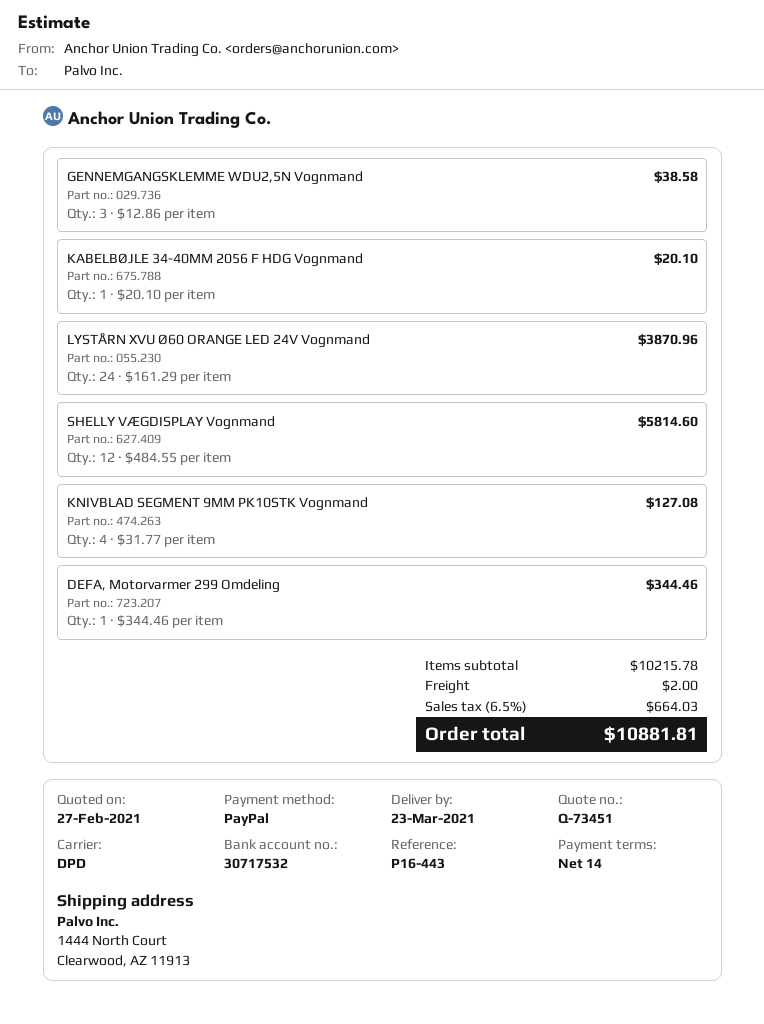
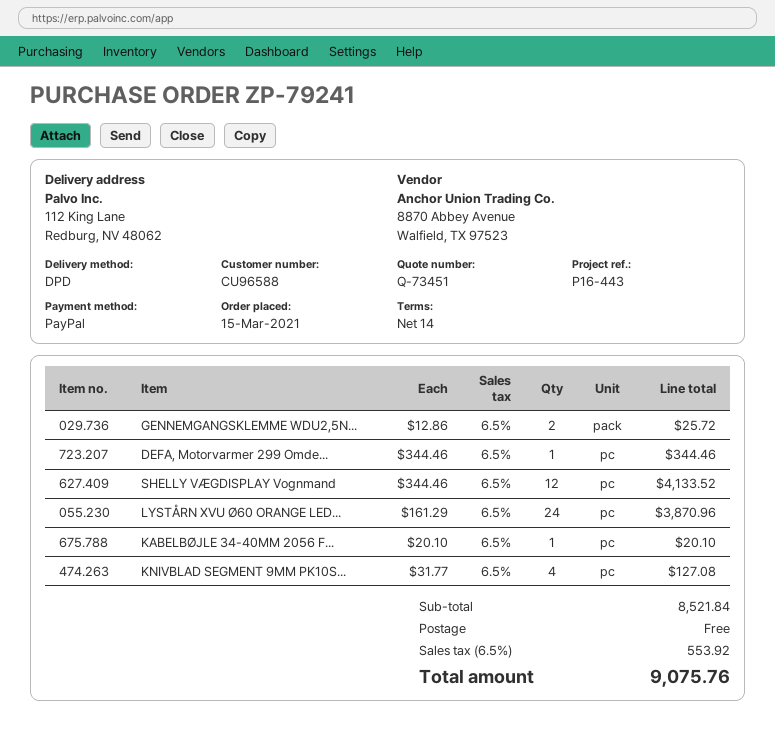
ship to: 1444 North Court, Clearwood, AZ 11913 -> 112 King Lane, Redburg, NV 48062
GENNEMGANGSKLEMME WDU2,5N Vognmand: 3 x 12.86 = 38.58 -> 2 x 12.86 = 25.72
SHELLY VÆGDISPLAY Vognmand: 12 x 484.55 = 5814.60 -> 12 x 344.46 = 4133.52
subtotal: 10215.78 -> 8521.84
shipping: 2.00 -> 0.00
tax: 6.5% = 664.03 -> 6.5% = 553.92
total: 10881.81 -> 9075.76

